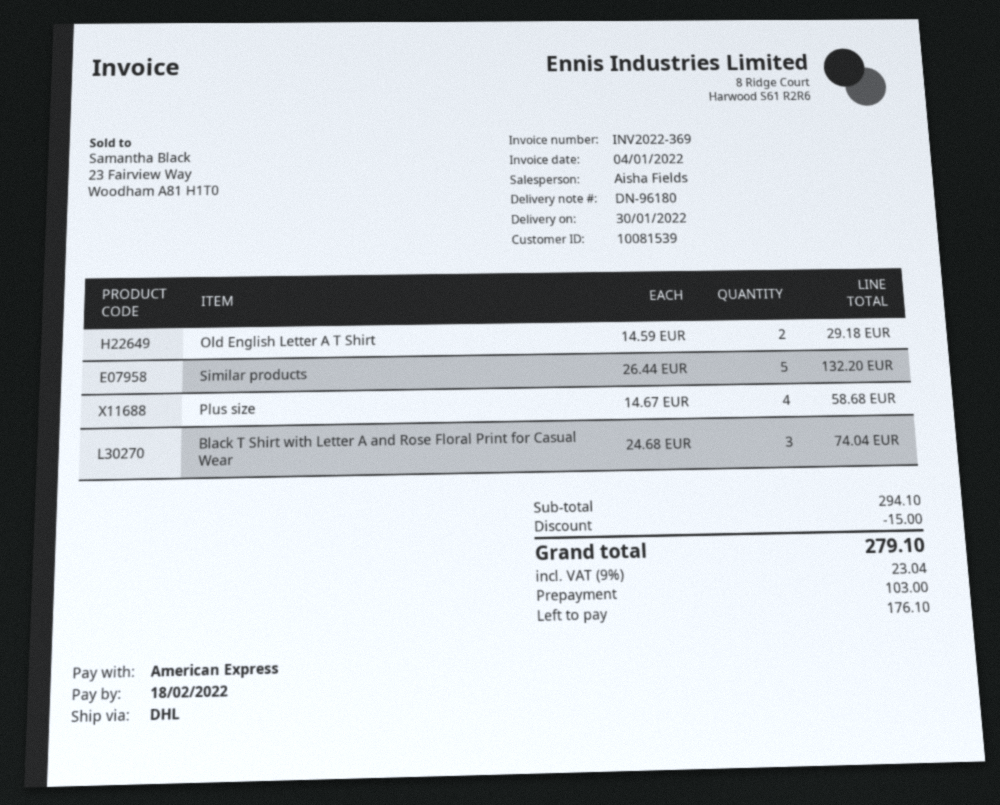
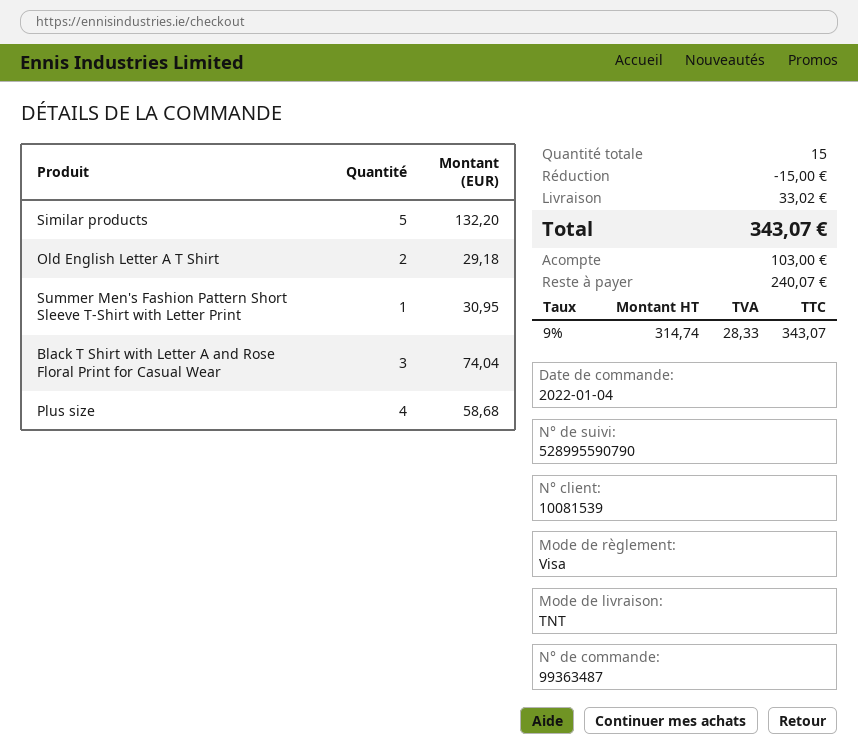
payment method: American Express -> Visa
shipping method: DHL -> TNT
Summer Men's Fashion Pattern Short Sleeve T-Shirt with Letter Print: none -> 1 for 30.95
shipping: none -> 33.02
tax: 9% = 23.04 -> 9% = 28.33
total: 279.10 -> 343.07
balance: 176.10 -> 240.07

